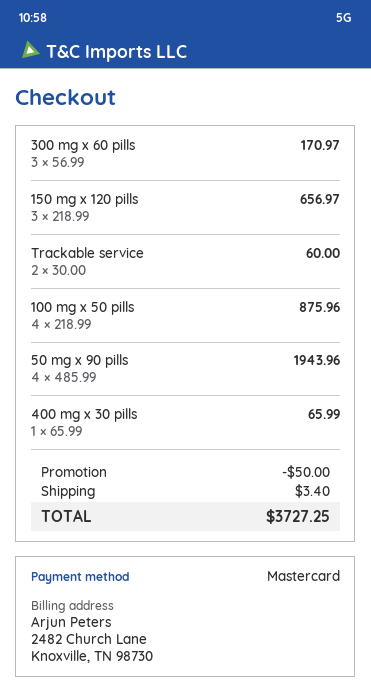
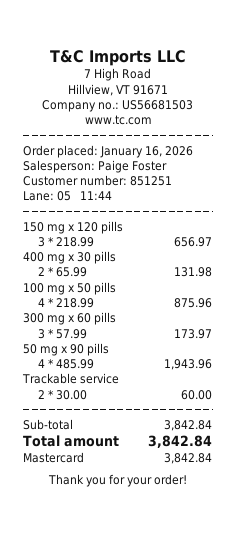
300 mg x 60 pills: 3 x 56.99 = 170.97 -> 3 x 57.99 = 173.97
400 mg x 30 pills: 1 x 65.99 = 65.99 -> 2 x 65.99 = 131.98
discount: 50.00 -> none
shipping: 3.40 -> none
total: 3727.25 -> 3842.84

